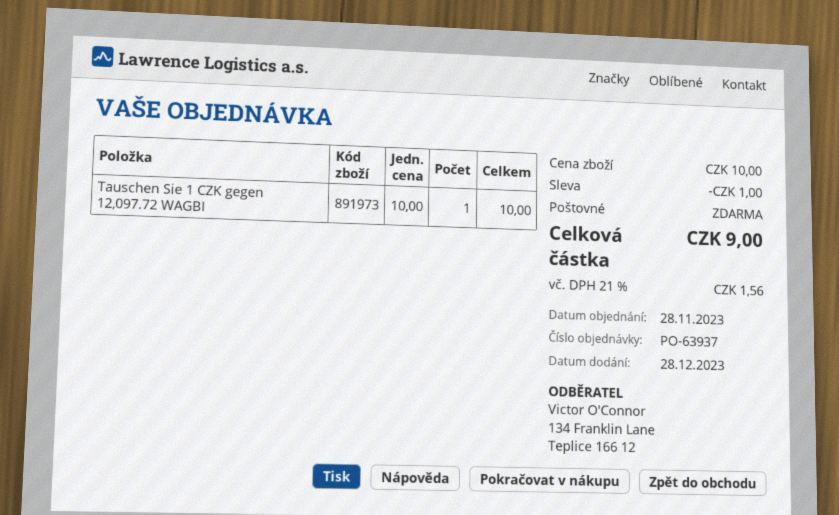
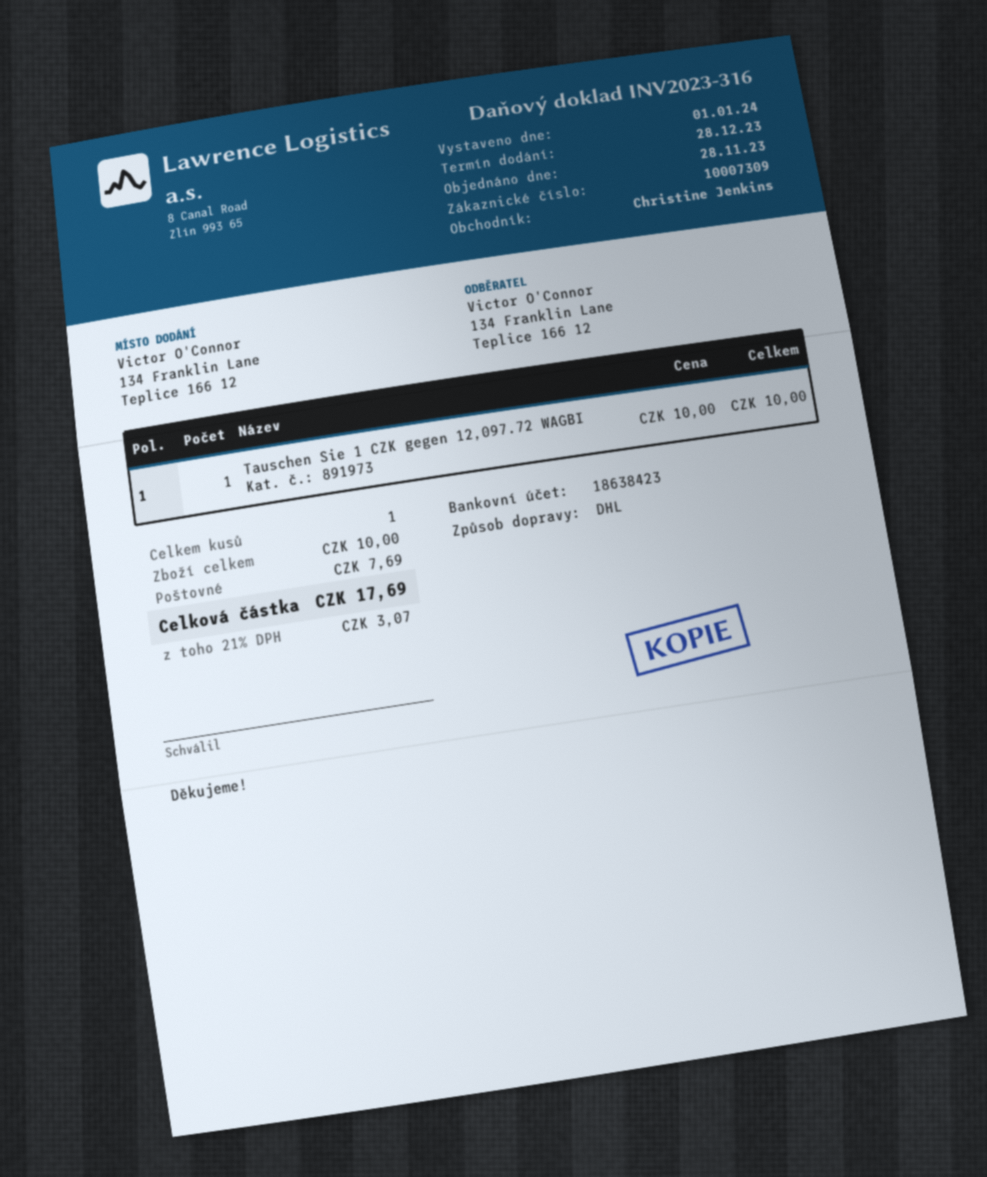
discount: 1.00 -> none
shipping: 0.00 -> 7.69
tax: 21% = 1.56 -> 21% = 3.07
total: 9.00 -> 17.69

